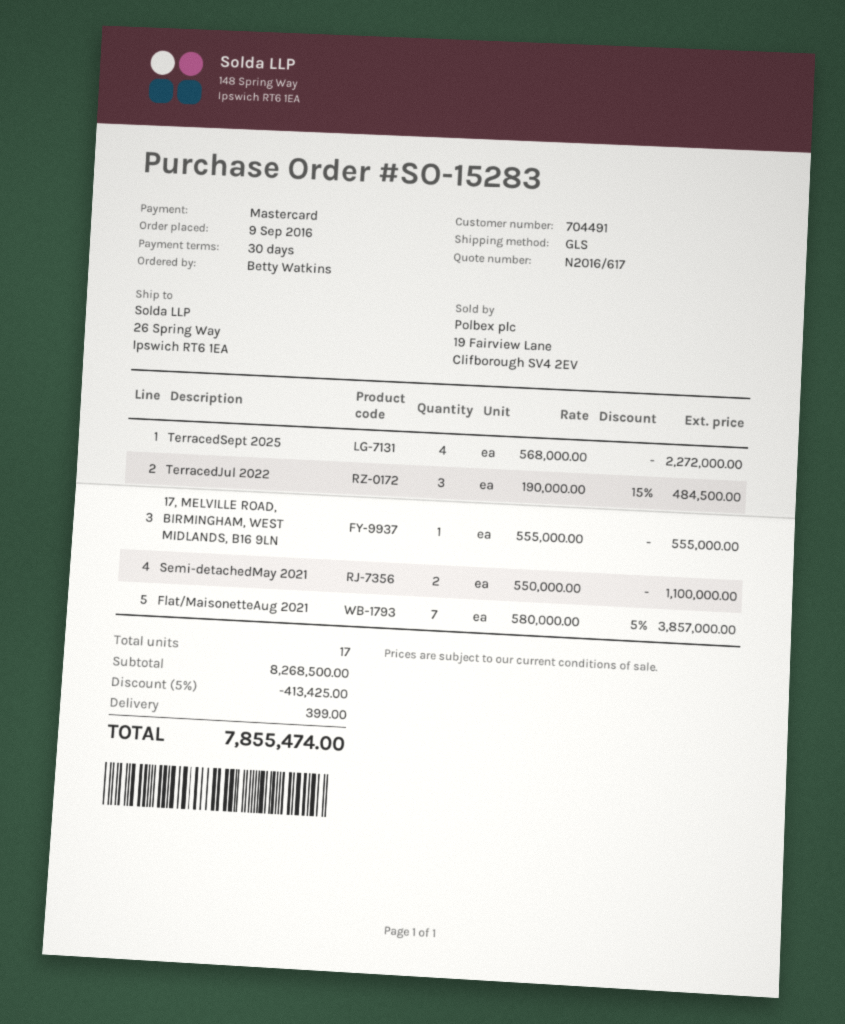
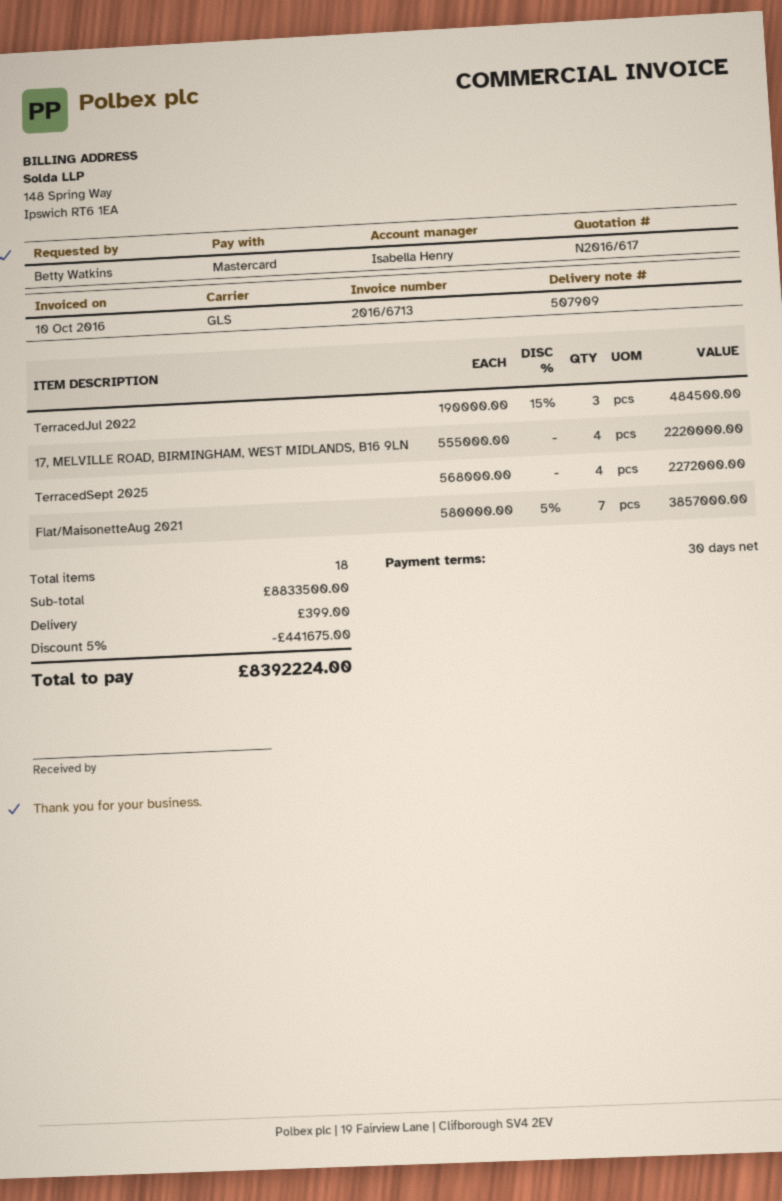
17, MELVILLE ROAD, BIRMINGHAM, WEST MIDLANDS, B16 9LN: 1 x 555000.00 = 555000.00 -> 4 x 555000.00 = 2220000.00
Semi-detachedMay 2021: 2 x 550000.00 = 1100000.00 -> none
total quantity: 17 -> 18
subtotal: 8268500.00 -> 8833500.00
discount: 5% = 413425.00 -> 5% = 441675.00
total: 7855474.00 -> 8392224.00

